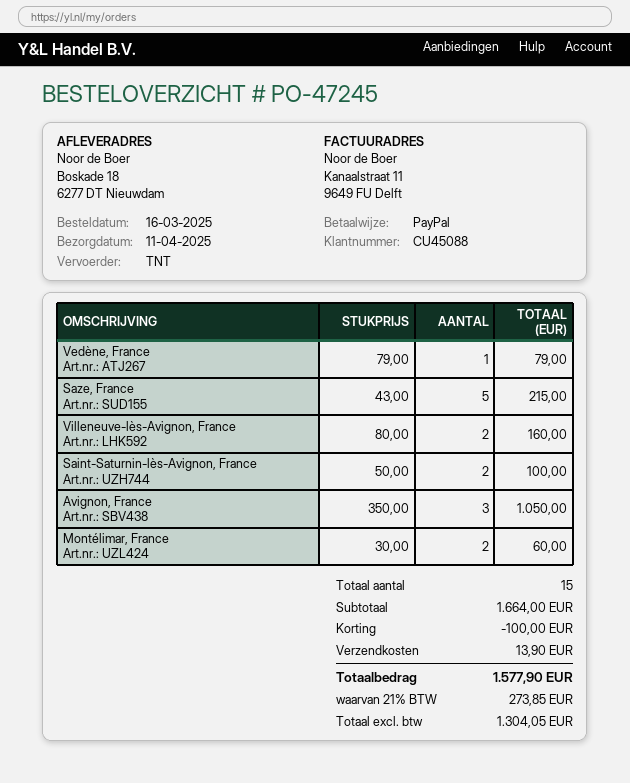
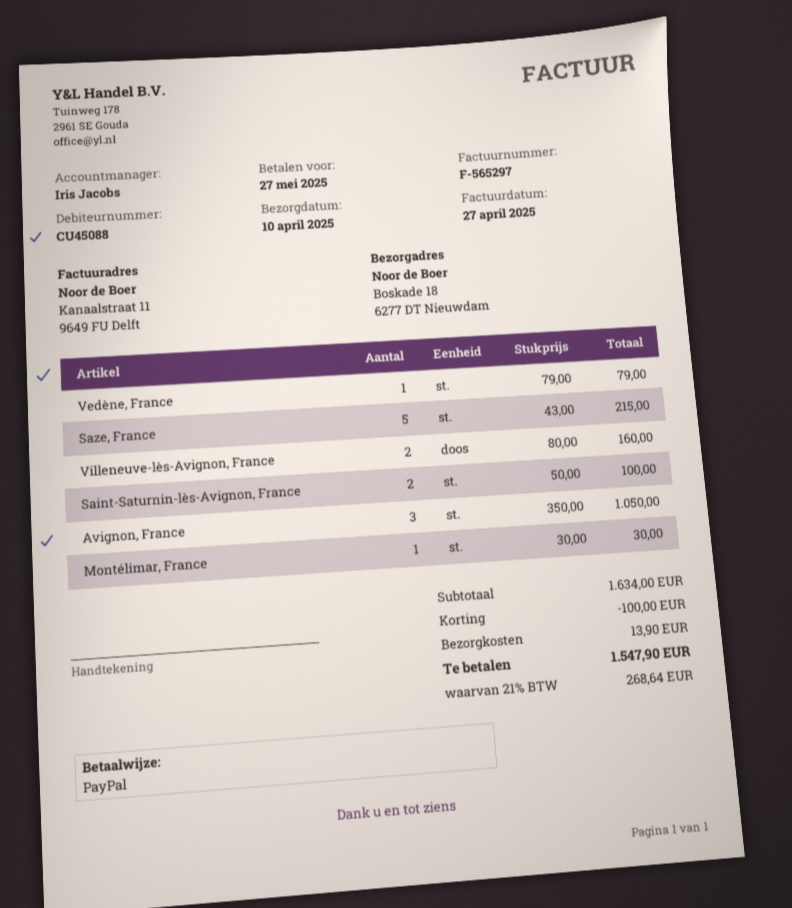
delivery date: 2025-04-11 -> 2025-04-10
Montélimar, France: 2 x 30.00 = 60.00 -> 1 x 30.00 = 30.00
subtotal: 1664.00 -> 1634.00
tax: 21% = 273.85 -> 21% = 268.64
total: 1577.90 -> 1547.90

